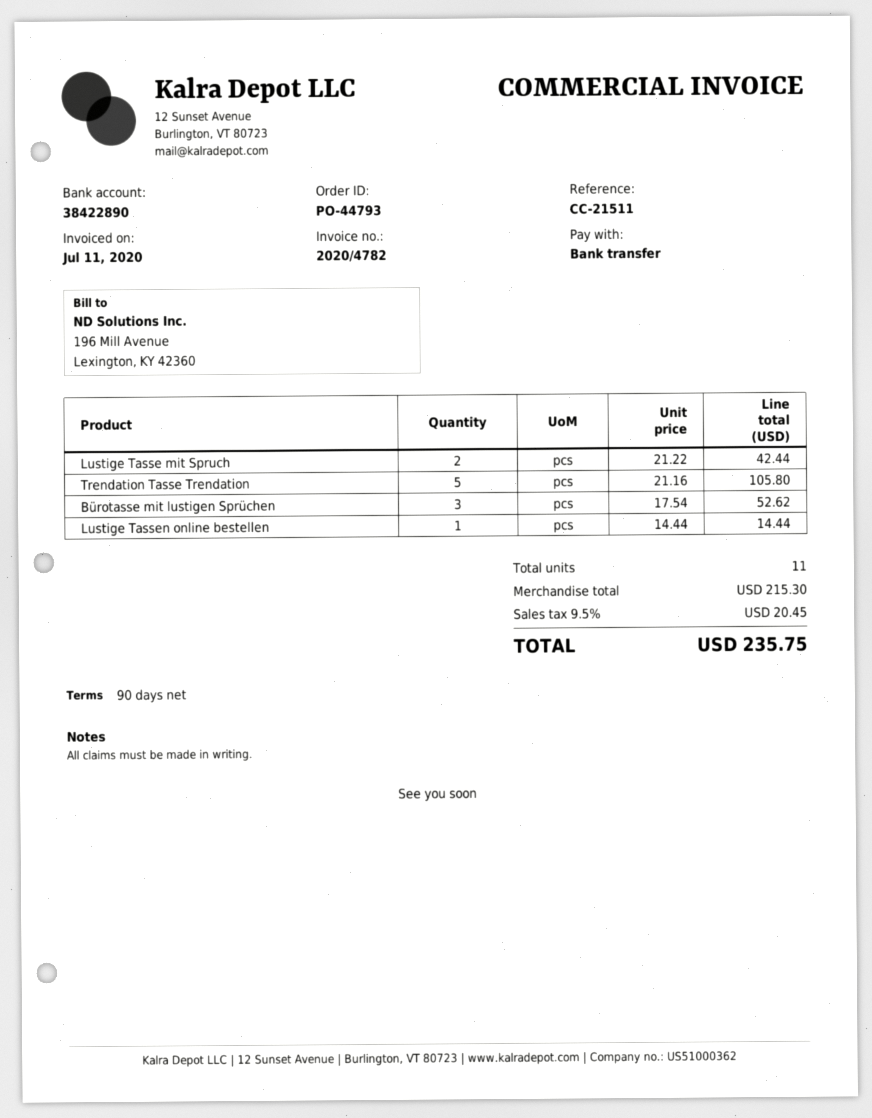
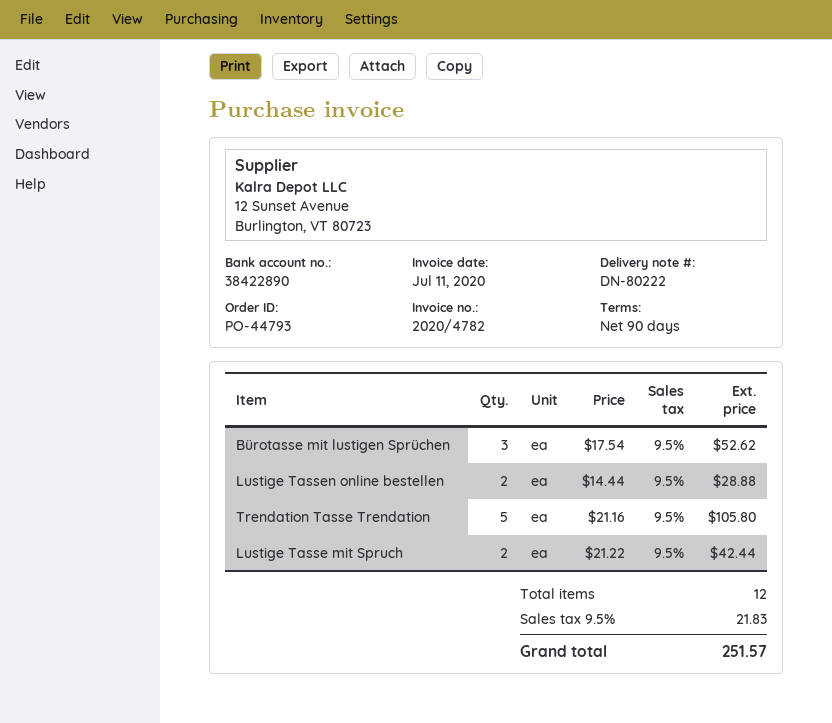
Lustige Tassen online bestellen: 1 x 14.44 = 14.44 -> 2 x 14.44 = 28.88
total quantity: 11 -> 12
tax: 9.5% = 20.45 -> 9.5% = 21.83
total: 235.75 -> 251.57

